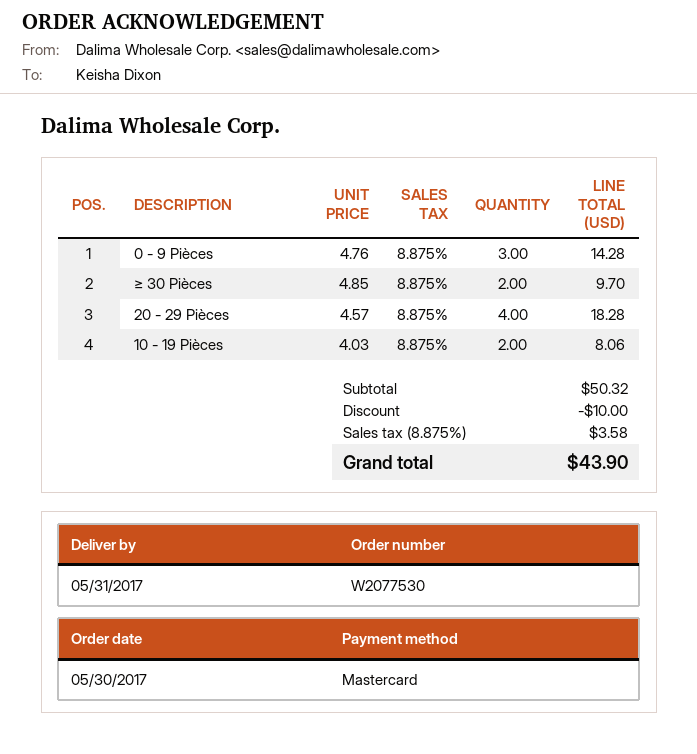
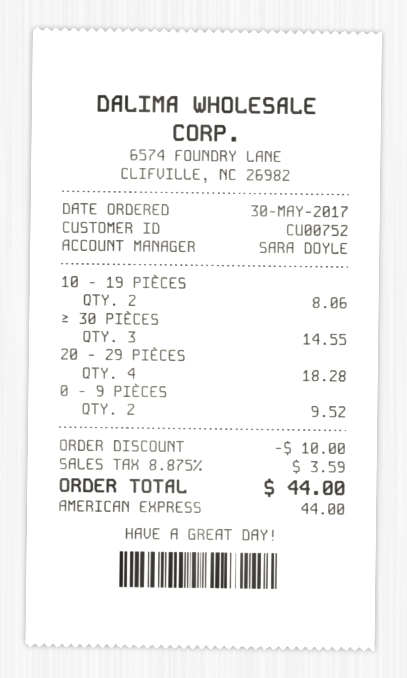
payment method: Mastercard -> American Express
0 - 9 Pièces: 3 for 14.28 -> 2 for 9.52
≥ 30 Pièces: 2 for 9.70 -> 3 for 14.55
tax: 8.875% = 3.58 -> 8.875% = 3.59
total: 43.90 -> 44.00

